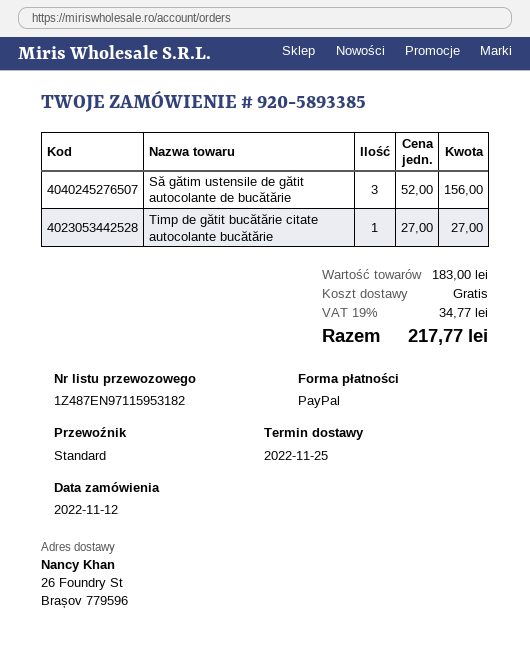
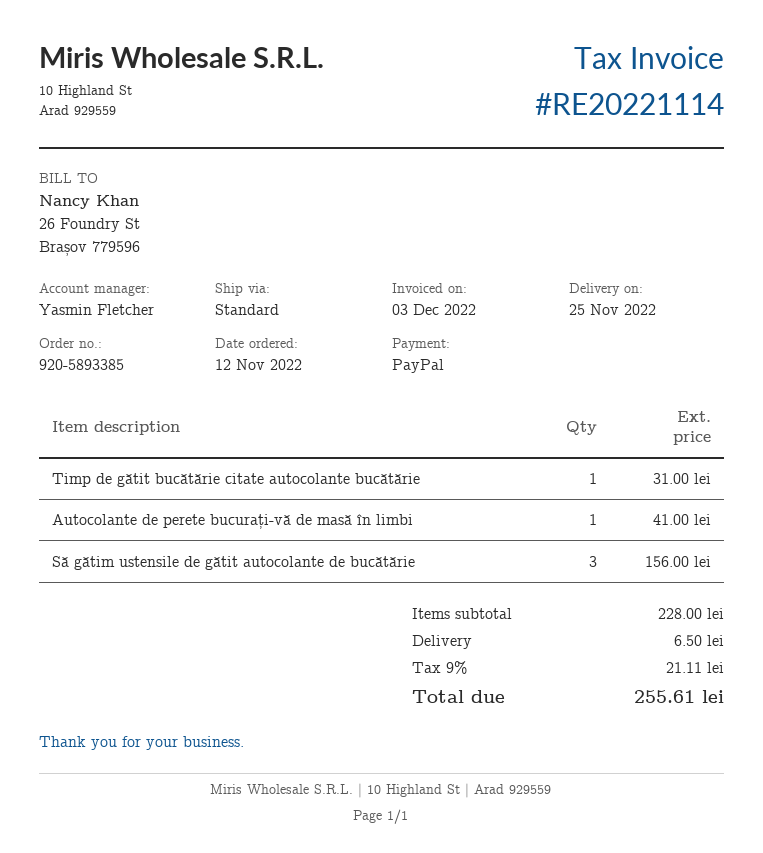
Timp de gătit bucătărie citate autocolante bucătărie: 1 for 27.00 -> 1 for 31.00
Autocolante de perete bucurați-vă de masă în limbi: none -> 1 for 41.00
subtotal: 183.00 -> 228.00
shipping: 0.00 -> 6.50
tax: 19% = 34.77 -> 9% = 21.11
total: 217.77 -> 255.61

